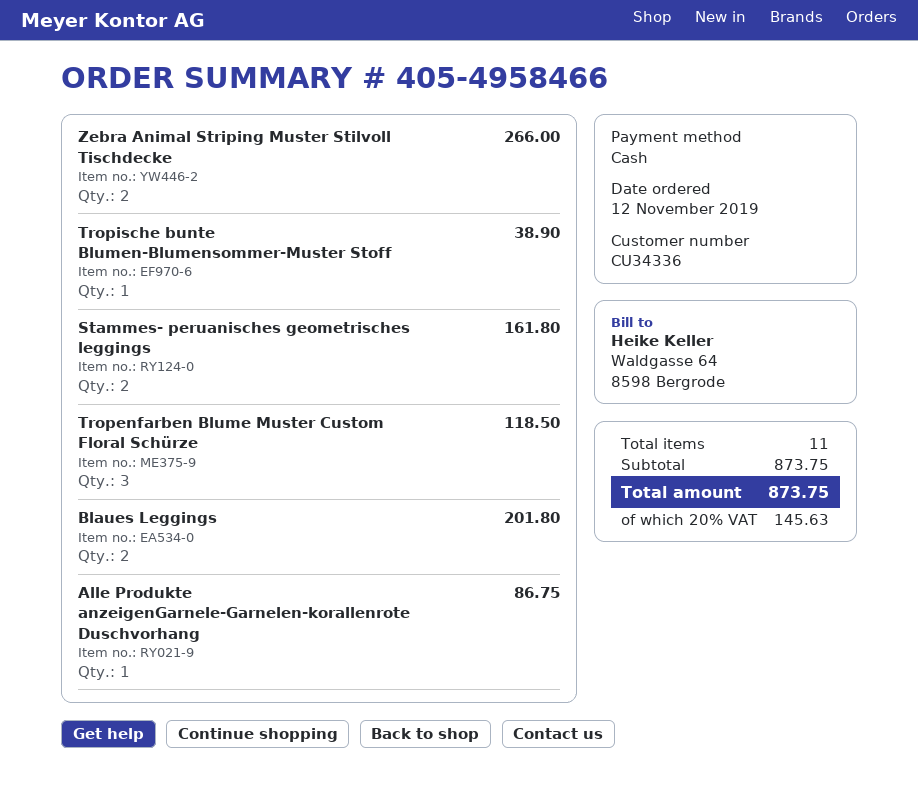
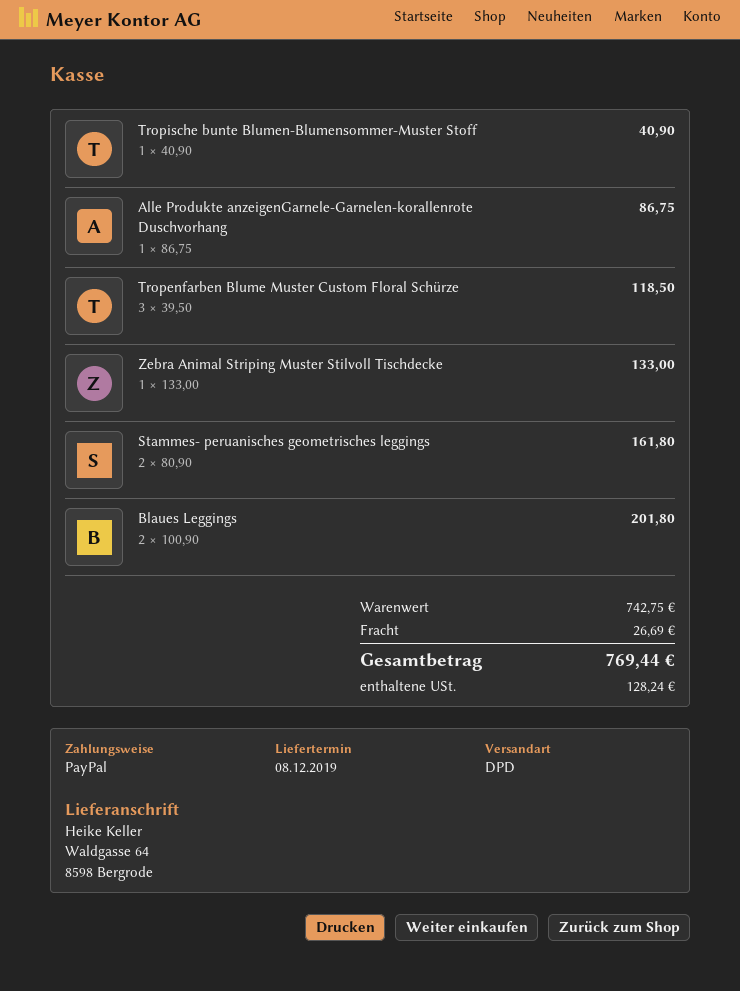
payment method: cash -> PayPal
Zebra Animal Striping Muster Stilvoll Tischdecke: 2 for 266.00 -> 1 for 133.00
Tropische bunte Blumen-Blumensommer-Muster Stoff: 1 for 38.90 -> 1 for 40.90
subtotal: 873.75 -> 742.75
shipping: none -> 26.69
tax: 145.63 -> 128.24
total: 873.75 -> 769.44

